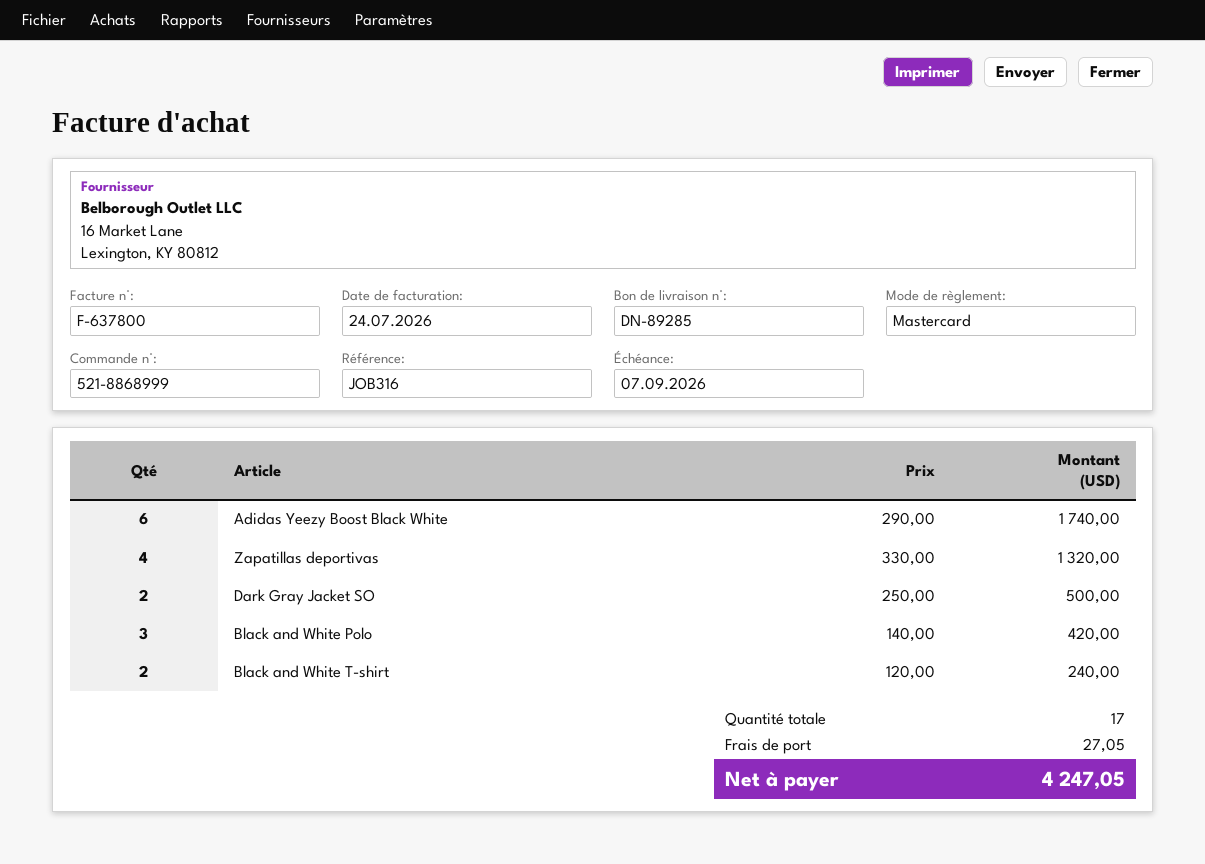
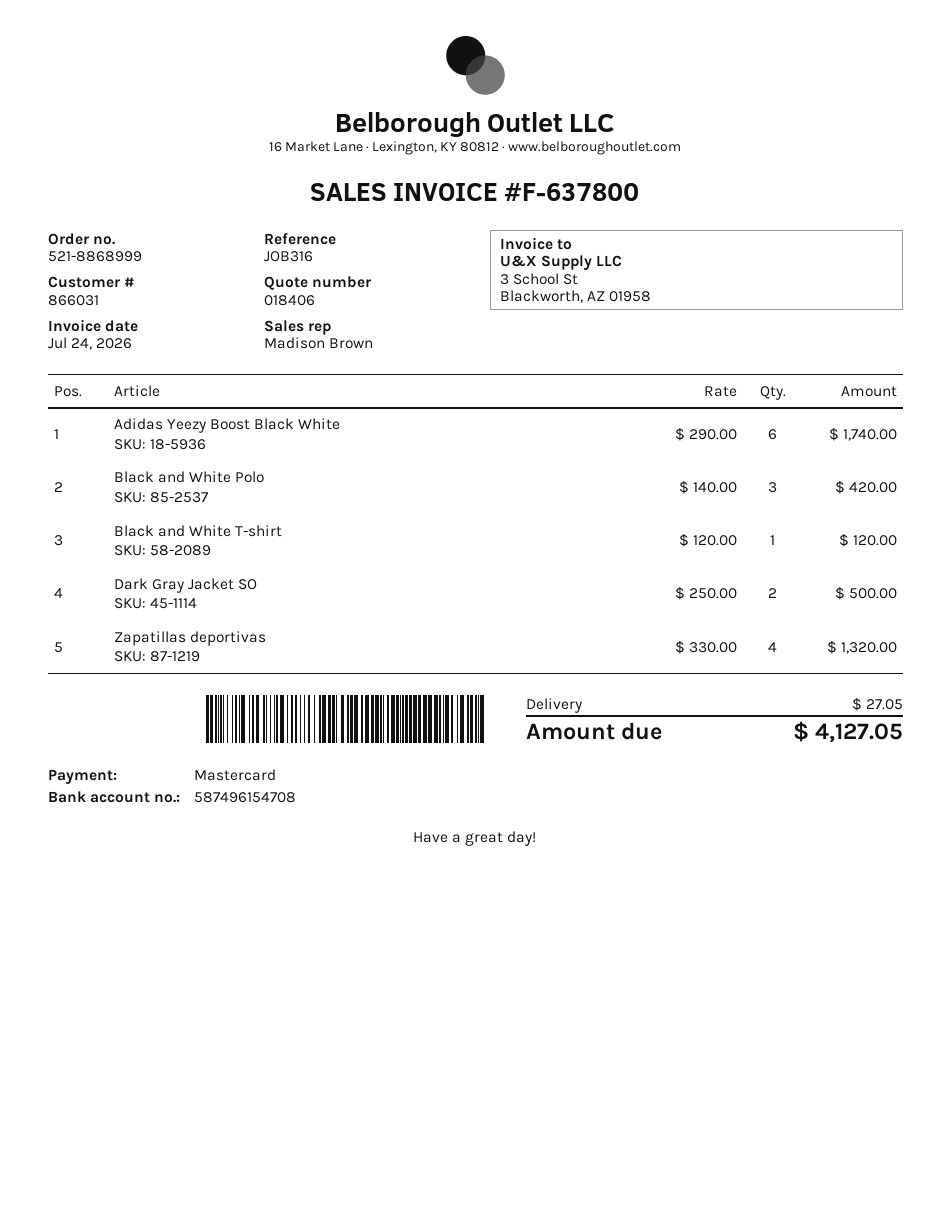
Black and White T-shirt: 2 x 120.00 = 240.00 -> 1 x 120.00 = 120.00
total: 4247.05 -> 4127.05

